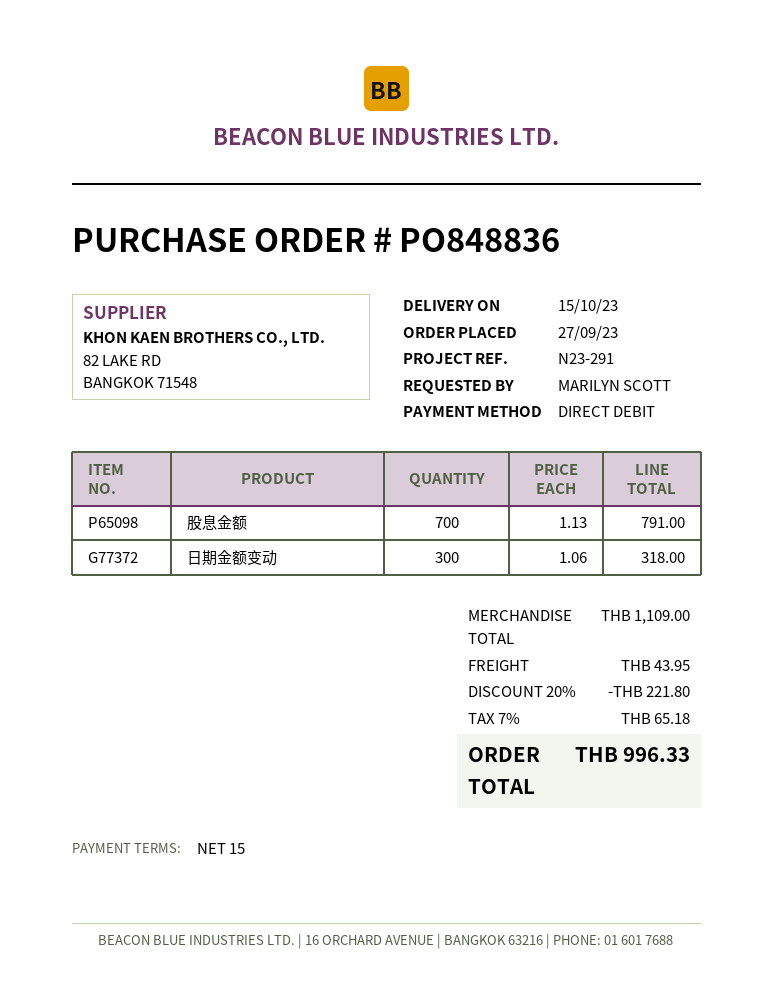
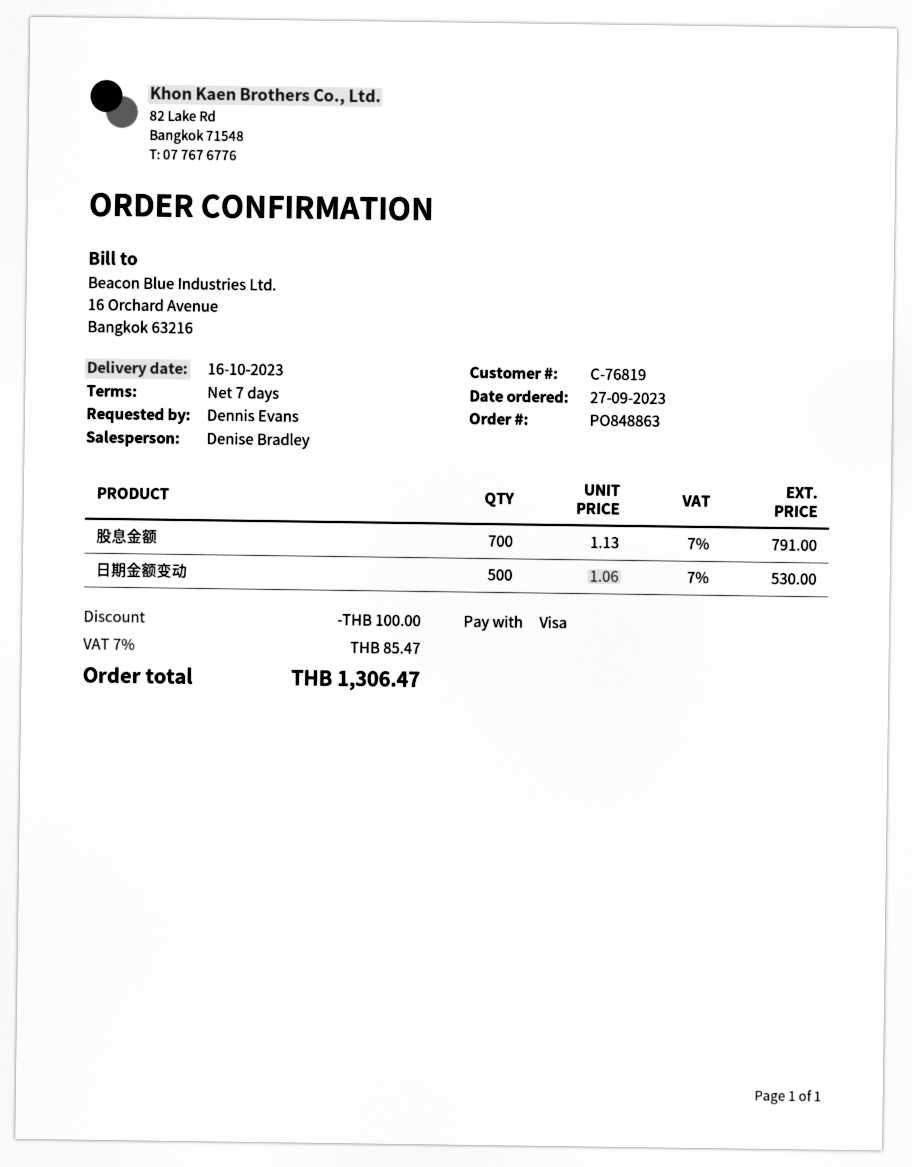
order number: PO848836 -> PO848863
delivery date: 2023-10-15 -> 2023-10-16
payment terms: 15 days -> 7 days
ordered by: MARILYN SCOTT -> Dennis Evans
payment method: direct debit -> Visa
日期金额变动: 300 x 1.06 = 318.00 -> 500 x 1.06 = 530.00
discount: 221.80 -> 100.00
shipping: 43.95 -> none
tax: 7% = 65.18 -> 7% = 85.47
total: 996.33 -> 1306.47

